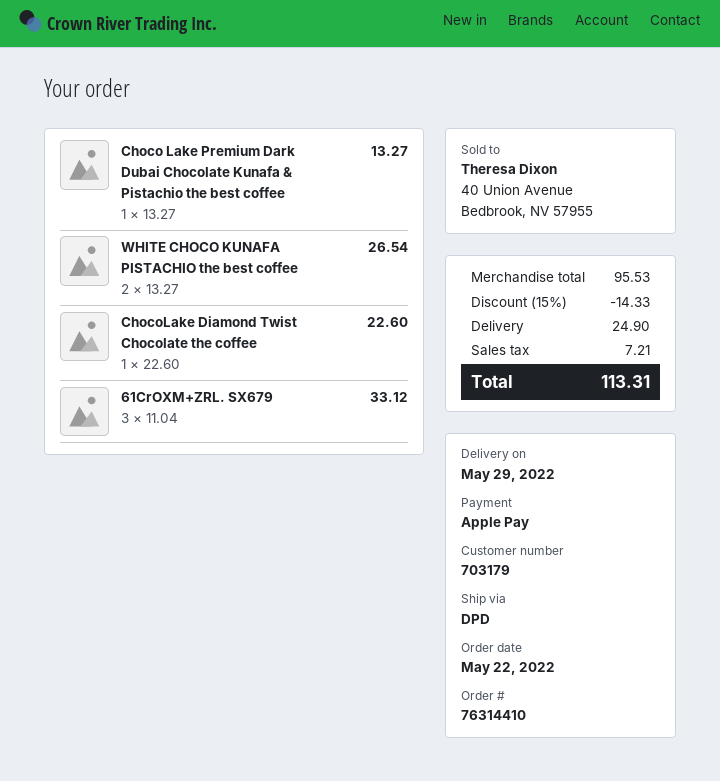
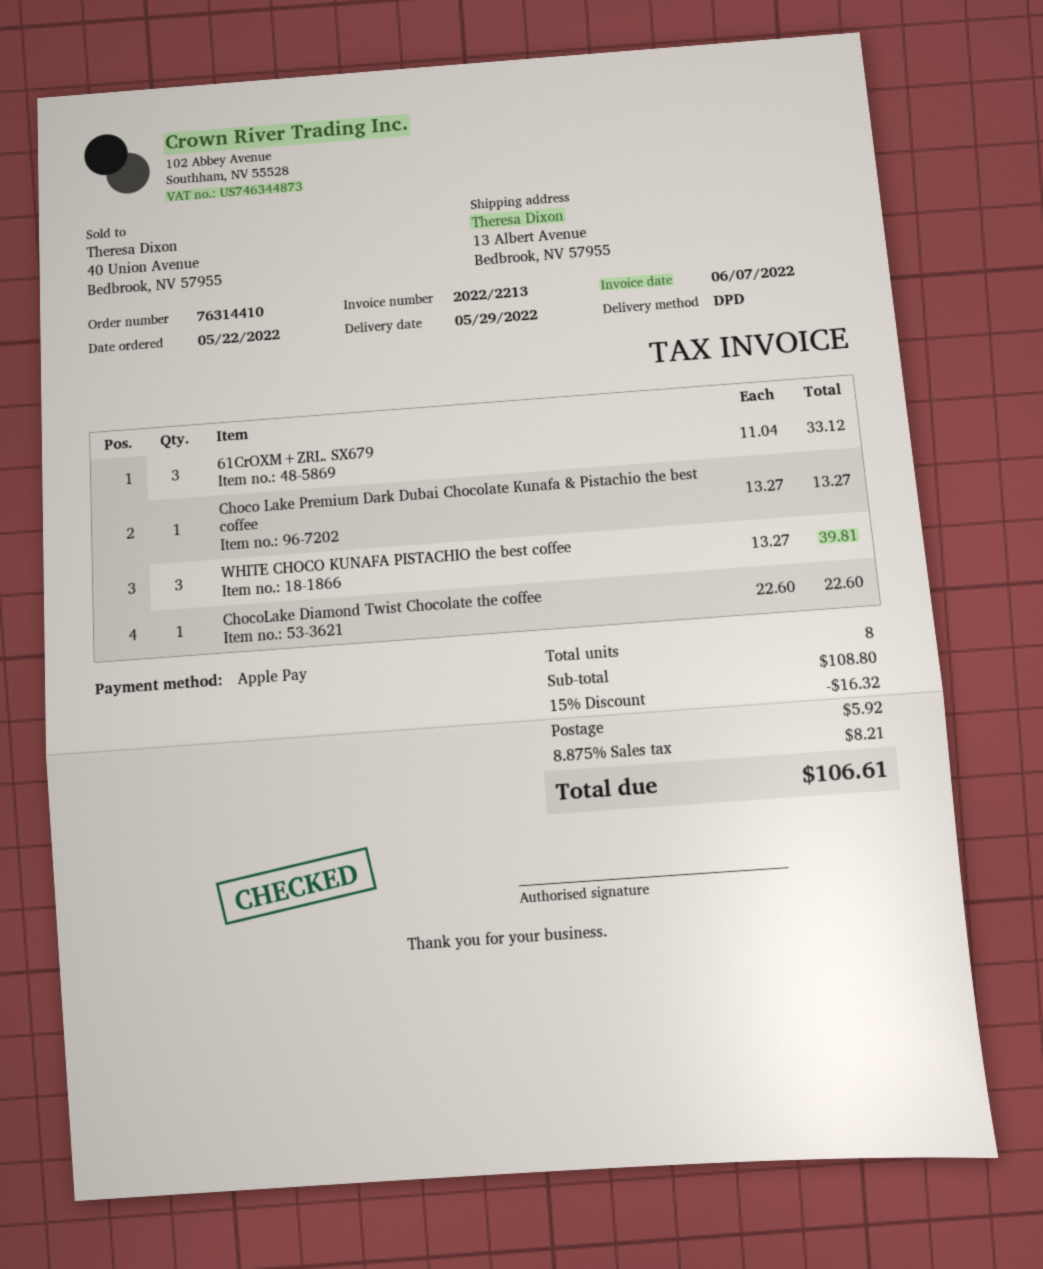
WHITE CHOCO KUNAFA PISTACHIO the best coffee: 2 x 13.27 = 26.54 -> 3 x 13.27 = 39.81
subtotal: 95.53 -> 108.80
discount: 15% = 14.33 -> 15% = 16.32
shipping: 24.90 -> 5.92
tax: 7.21 -> 8.21
total: 113.31 -> 106.61

